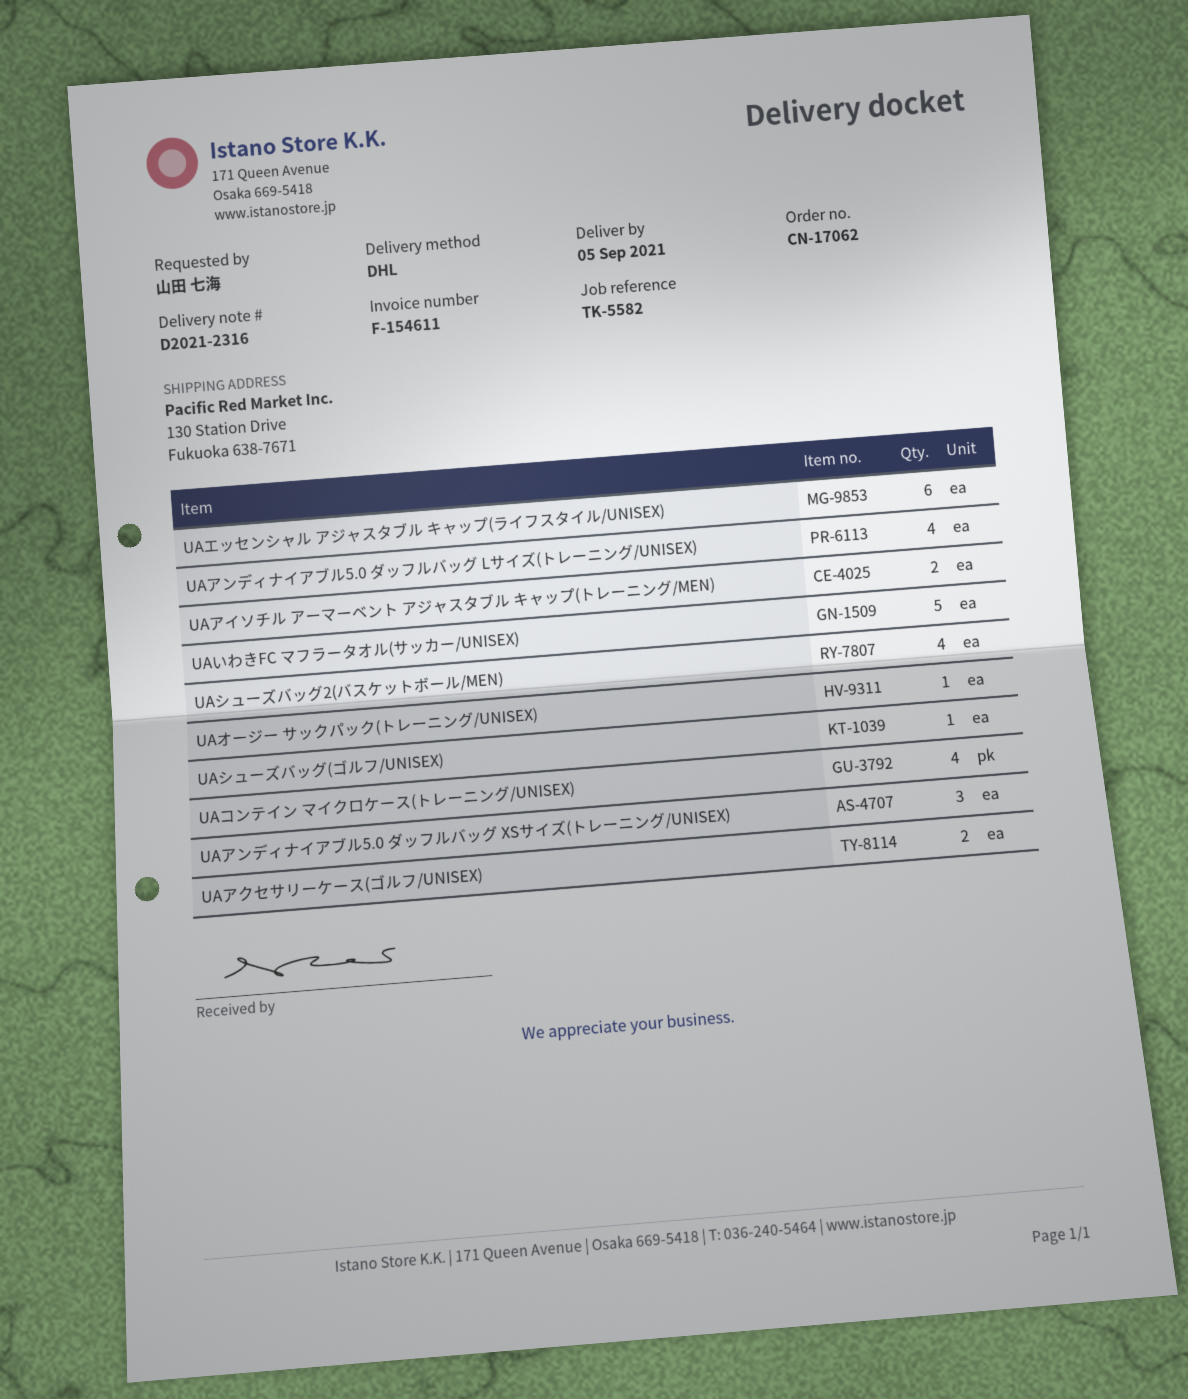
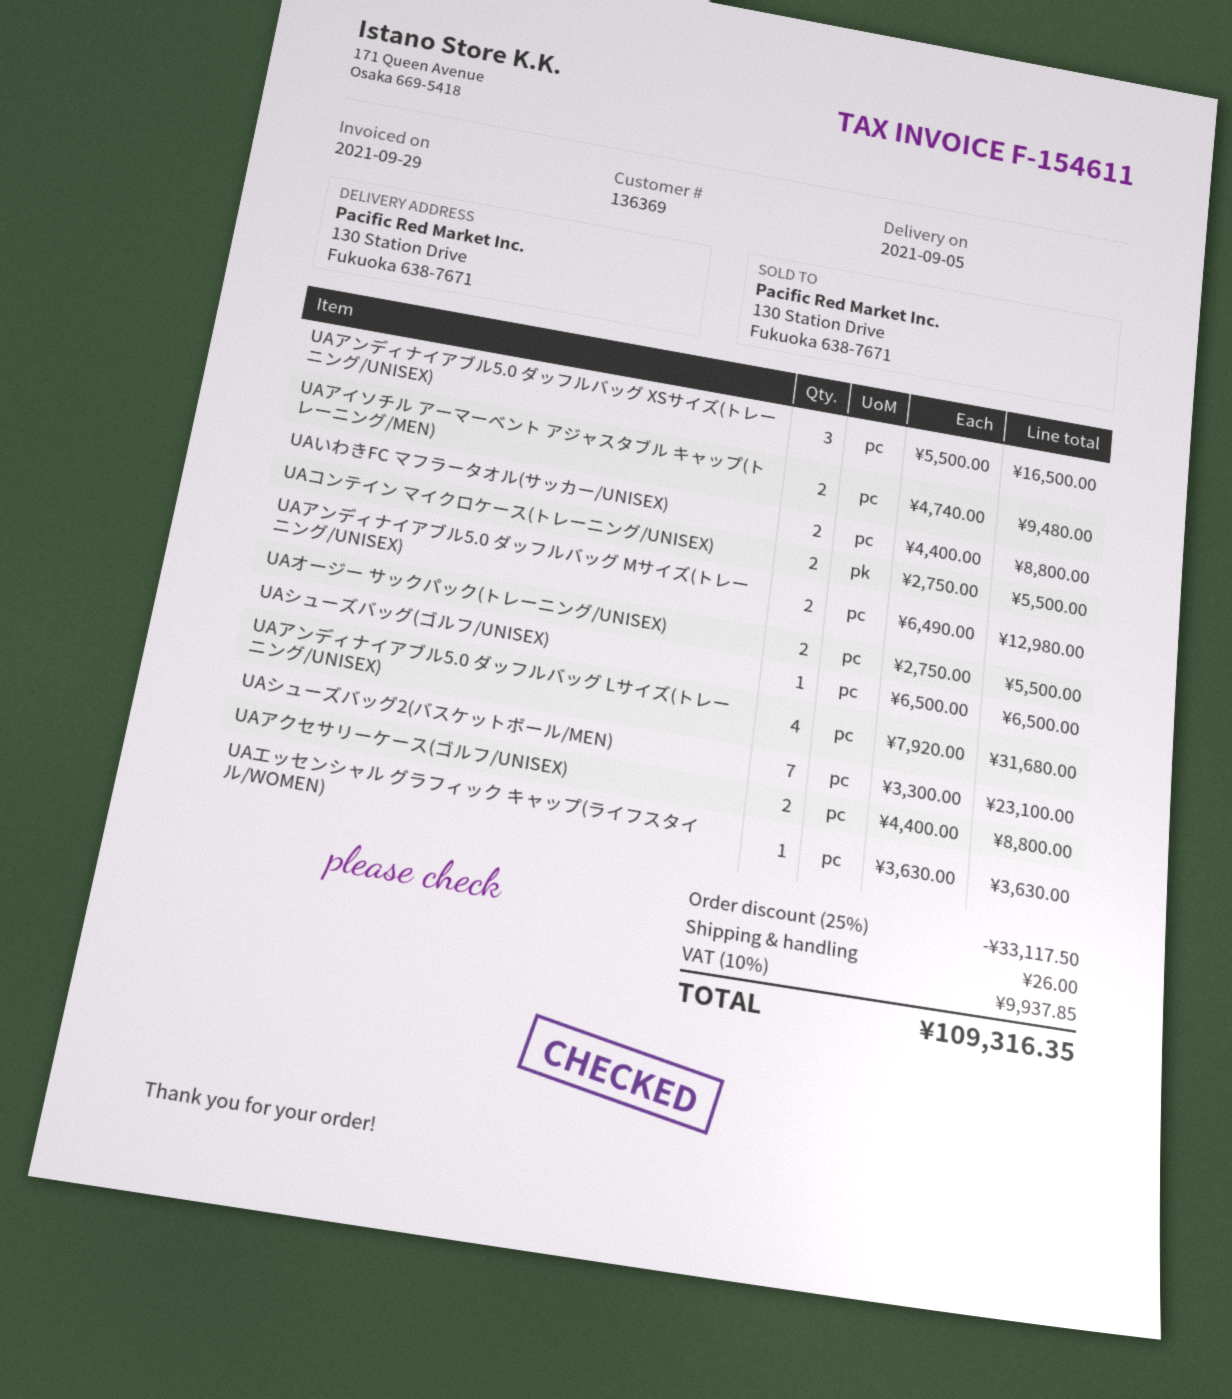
UAエッセンシャル アジャスタブル キャップ(ライフスタイル/UNISEX): 6 -> none
UAいわきFC マフラータオル(サッカー/UNISEX): 5 -> 2
UAシューズバッグ2(バスケットボール/MEN): 4 -> 7
UAオージー サックパック(トレーニング/UNISEX): 1 -> 2
UAコンテイン マイクロケース(トレーニング/UNISEX): 4 -> 2
UAアンディナイアブル5.0 ダッフルバッグ Mサイズ(トレーニング/UNISEX): none -> 2
UAエッセンシャル グラフィック キャップ(ライフスタイル/WOMEN): none -> 1

